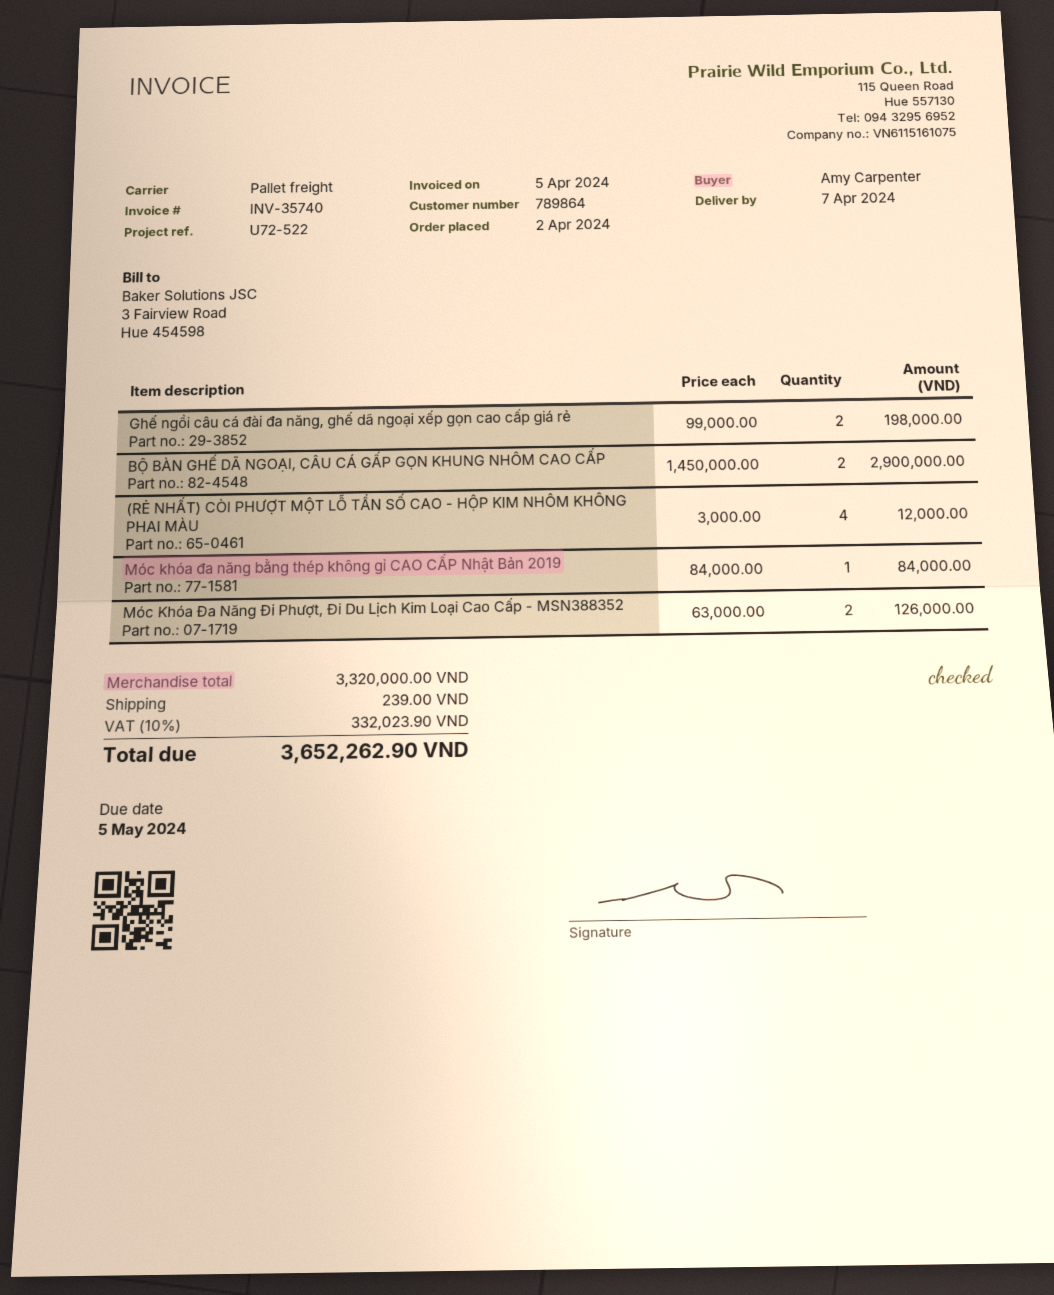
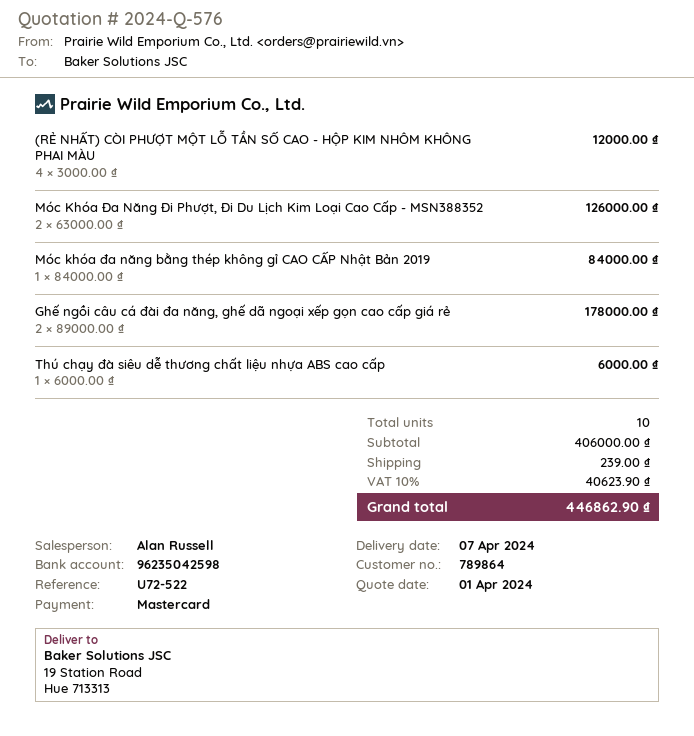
Ghế ngồi câu cá đài đa năng, ghế dã ngoại xếp gọn cao cấp giá rẻ: 2 x 99000.00 = 198000.00 -> 2 x 89000.00 = 178000.00
BỘ BÀN GHẾ DÃ NGOẠI, CÂU CÁ GẤP GỌN KHUNG NHÔM CAO CẤP: 2 x 1450000.00 = 2900000.00 -> none
Thú chạy đà siêu dễ thương chất liệu nhựa ABS cao cấp: none -> 1 x 6000.00 = 6000.00
subtotal: 3320000.00 -> 406000.00
tax: 10% = 332023.90 -> 10% = 40623.90
total: 3652262.90 -> 446862.90

